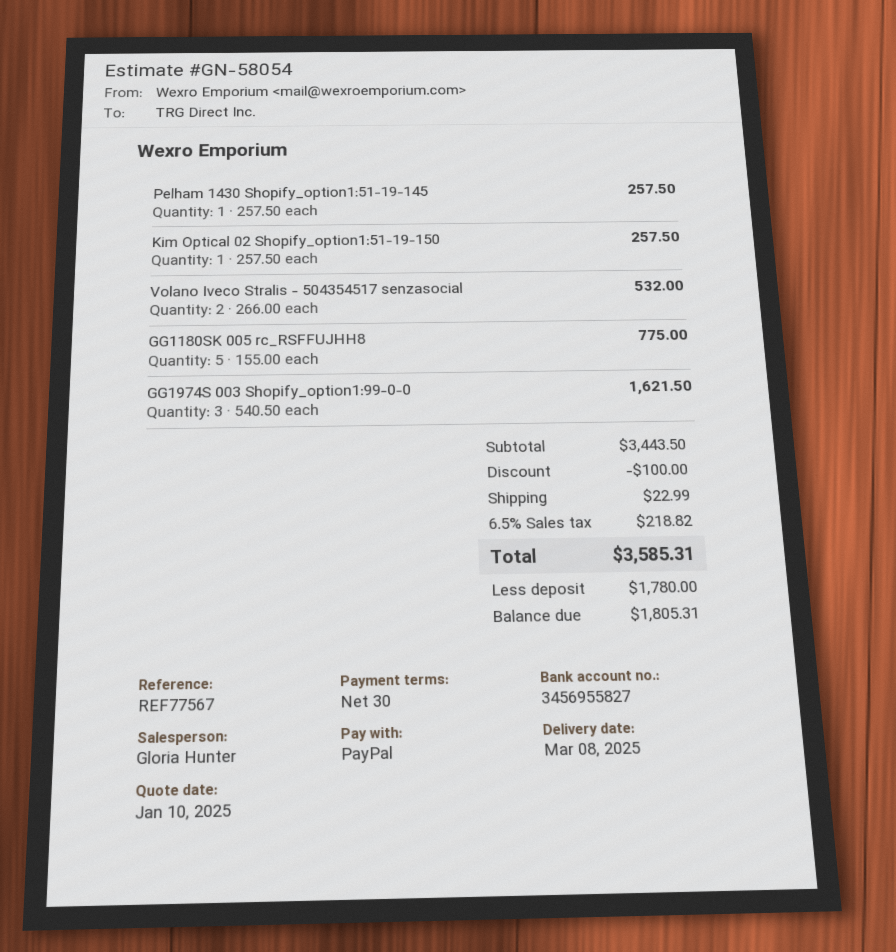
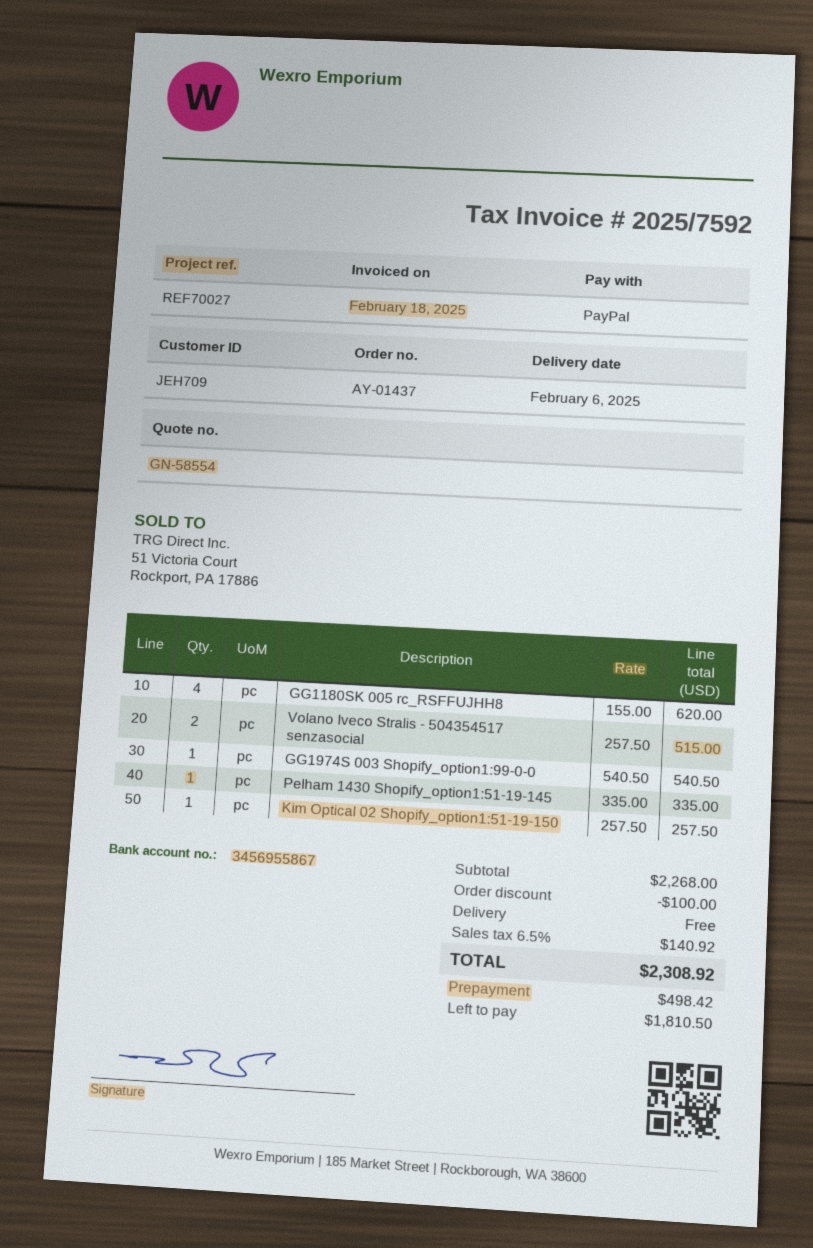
quote number: GN-58054 -> GN-58554
delivery date: 2025-03-08 -> 2025-02-06
reference: REF77567 -> REF70027
bank account: 3456955827 -> 3456955867
Pelham 1430 Shopify_option1:51-19-145: 1 x 257.50 = 257.50 -> 1 x 335.00 = 335.00
Volano Iveco Stralis - 504354517 senzasocial: 2 x 266.00 = 532.00 -> 2 x 257.50 = 515.00
GG1180SK 005 rc_RSFFUJHH8: 5 x 155.00 = 775.00 -> 4 x 155.00 = 620.00
GG1974S 003 Shopify_option1:99-0-0: 3 x 540.50 = 1621.50 -> 1 x 540.50 = 540.50
subtotal: 3443.50 -> 2268.00
shipping: 22.99 -> 0.00
tax: 6.5% = 218.82 -> 6.5% = 140.92
total: 3585.31 -> 2308.92
deposit: 1780.00 -> 498.42
balance: 1805.31 -> 1810.50

